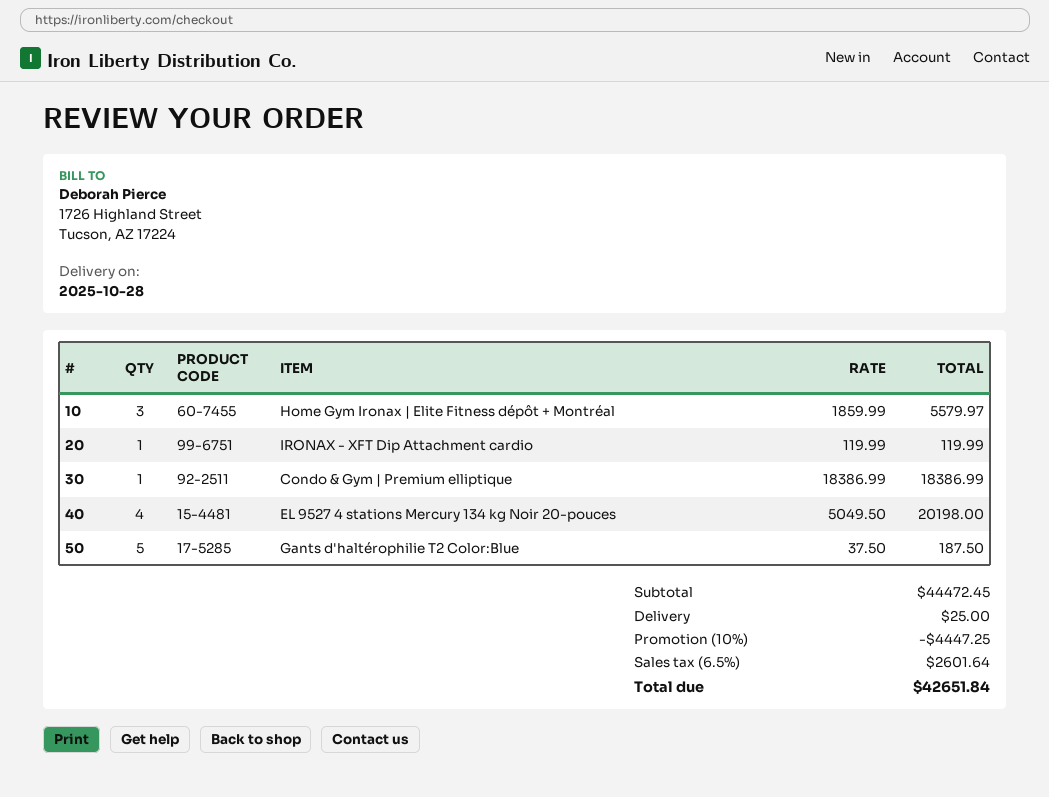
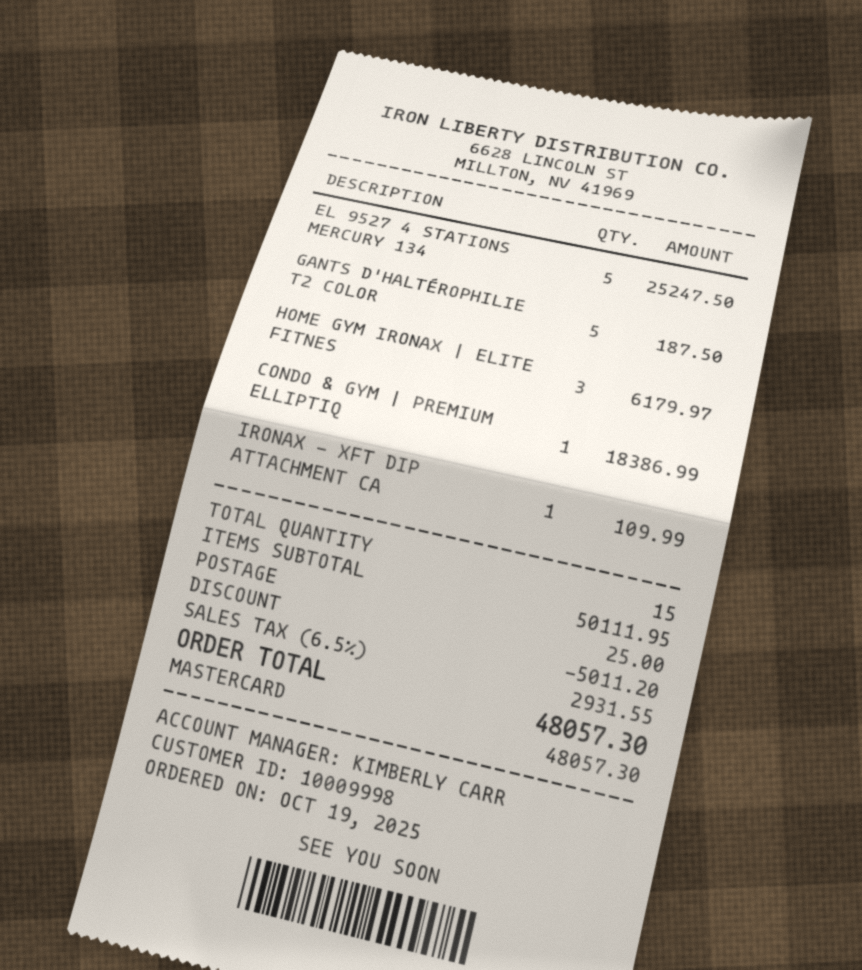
Home Gym Ironax | Elite Fitness dépôt + Montréal: 3 for 5579.97 -> 3 for 6179.97
IRONAX - XFT Dip Attachment cardio: 1 for 119.99 -> 1 for 109.99
EL 9527 4 stations Mercury 134 kg Noir 20-pouces: 4 for 20198.00 -> 5 for 25247.50
subtotal: 44472.45 -> 50111.95
discount: 4447.25 -> 5011.20
tax: 6.5% = 2601.64 -> 6.5% = 2931.55
total: 42651.84 -> 48057.30

